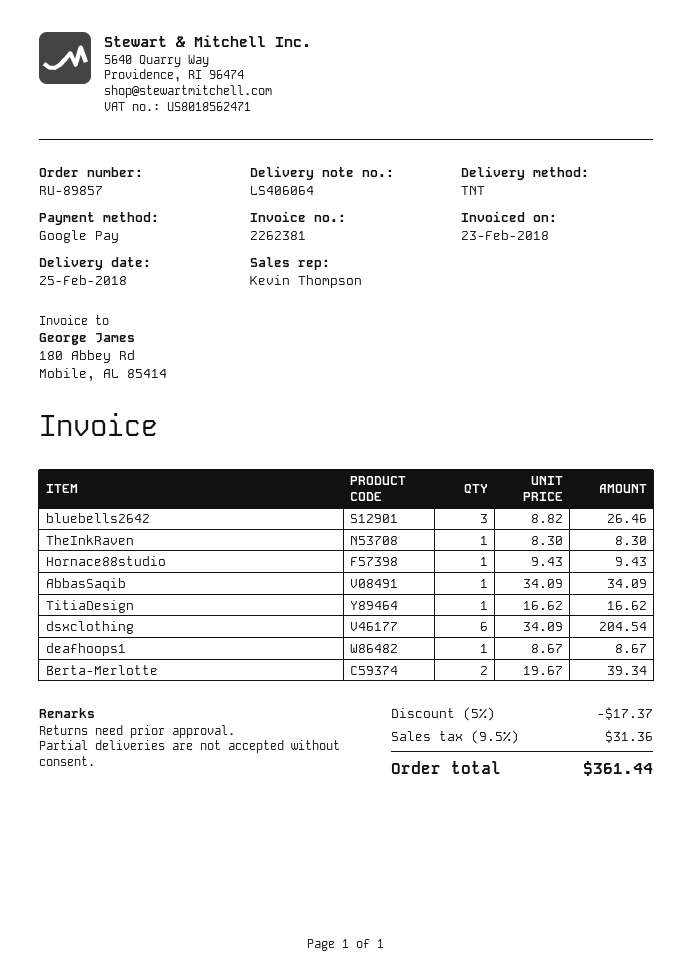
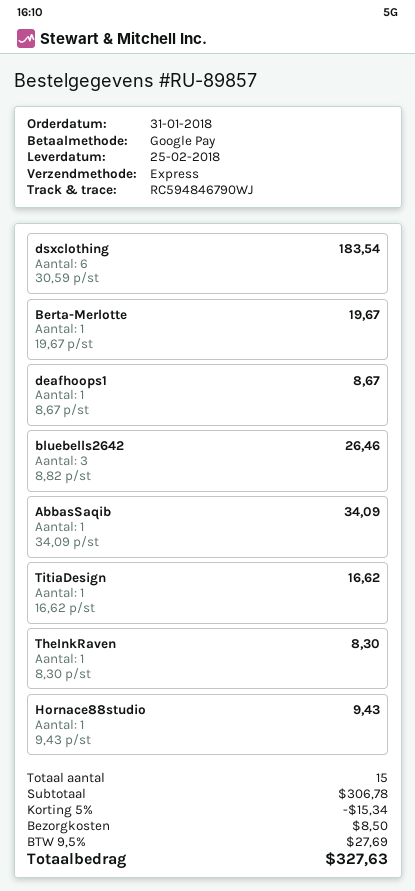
shipping method: TNT -> express
dsxclothing: 6 x 34.09 = 204.54 -> 6 x 30.59 = 183.54
Berta-Merlotte: 2 x 19.67 = 39.34 -> 1 x 19.67 = 19.67
discount: 5% = 17.37 -> 5% = 15.34
shipping: none -> 8.50
tax: 9.5% = 31.36 -> 9.5% = 27.69
total: 361.44 -> 327.63

